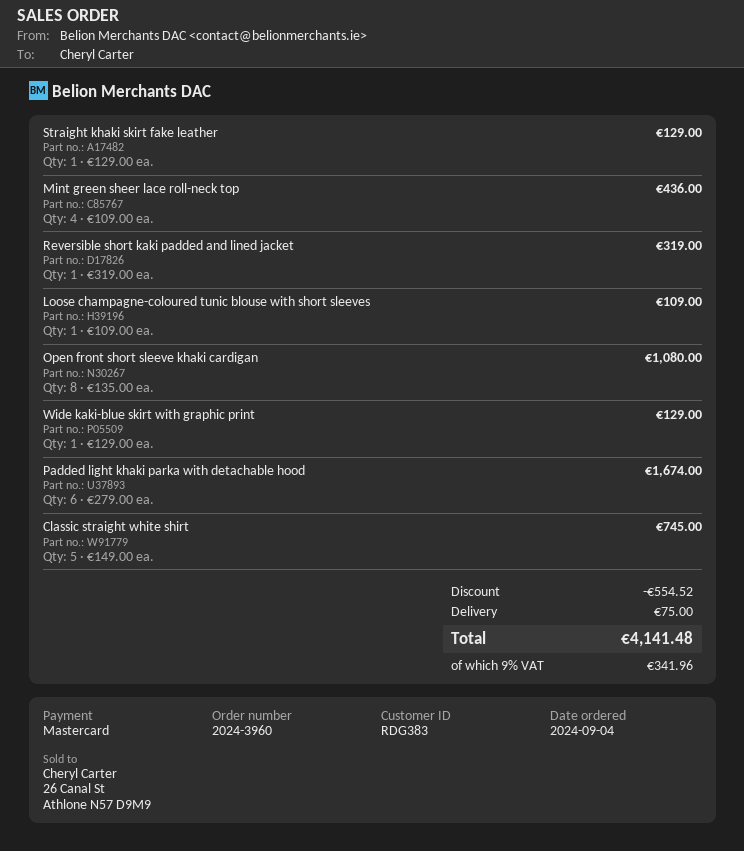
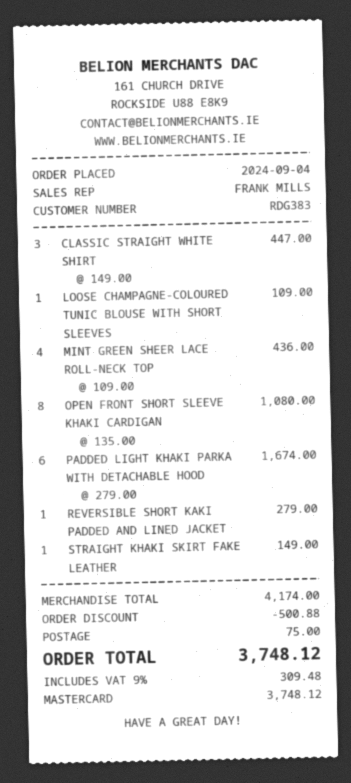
Straight khaki skirt fake leather: 1 x 129.00 = 129.00 -> 1 x 149.00 = 149.00
Reversible short kaki padded and lined jacket: 1 x 319.00 = 319.00 -> 1 x 279.00 = 279.00
Wide kaki-blue skirt with graphic print: 1 x 129.00 = 129.00 -> none
Classic straight white shirt: 5 x 149.00 = 745.00 -> 3 x 149.00 = 447.00
discount: 554.52 -> 500.88
tax: 9% = 341.96 -> 9% = 309.48
total: 4141.48 -> 3748.12

